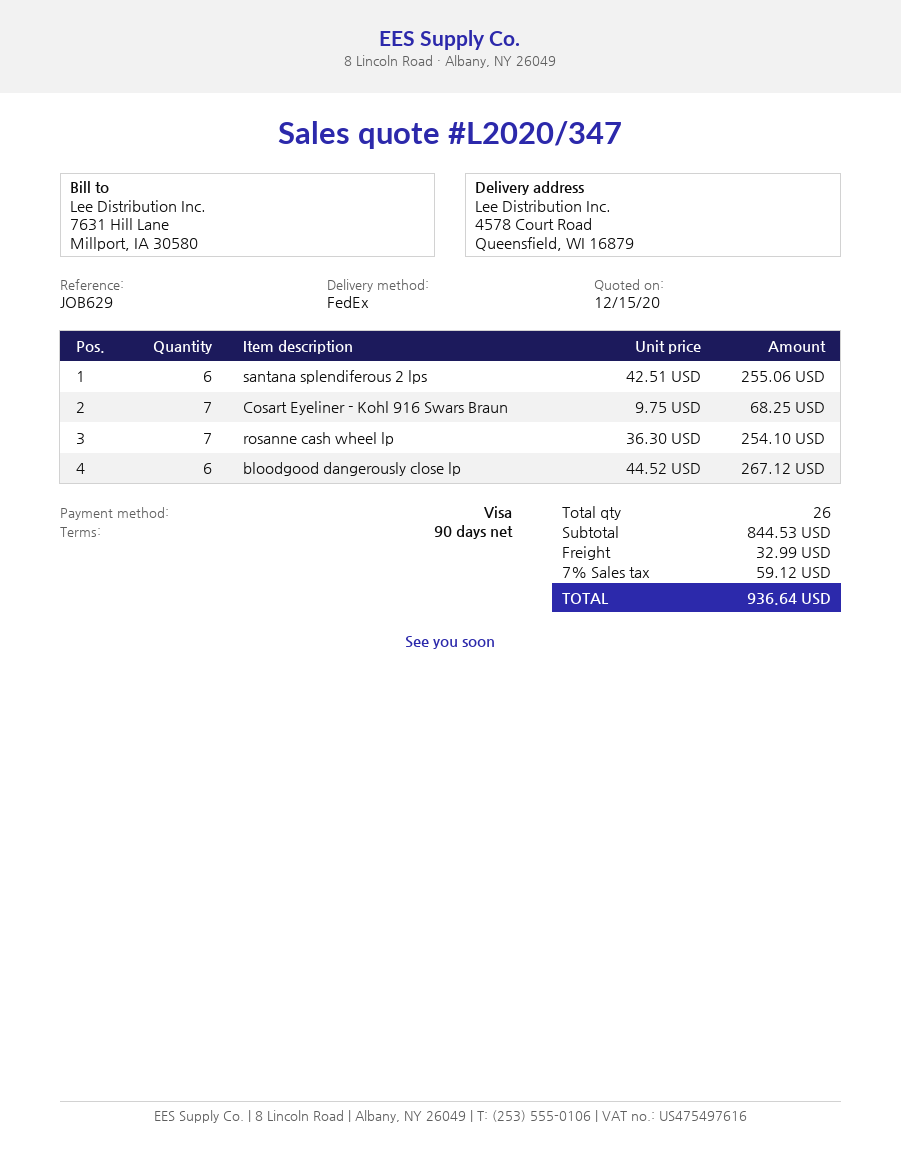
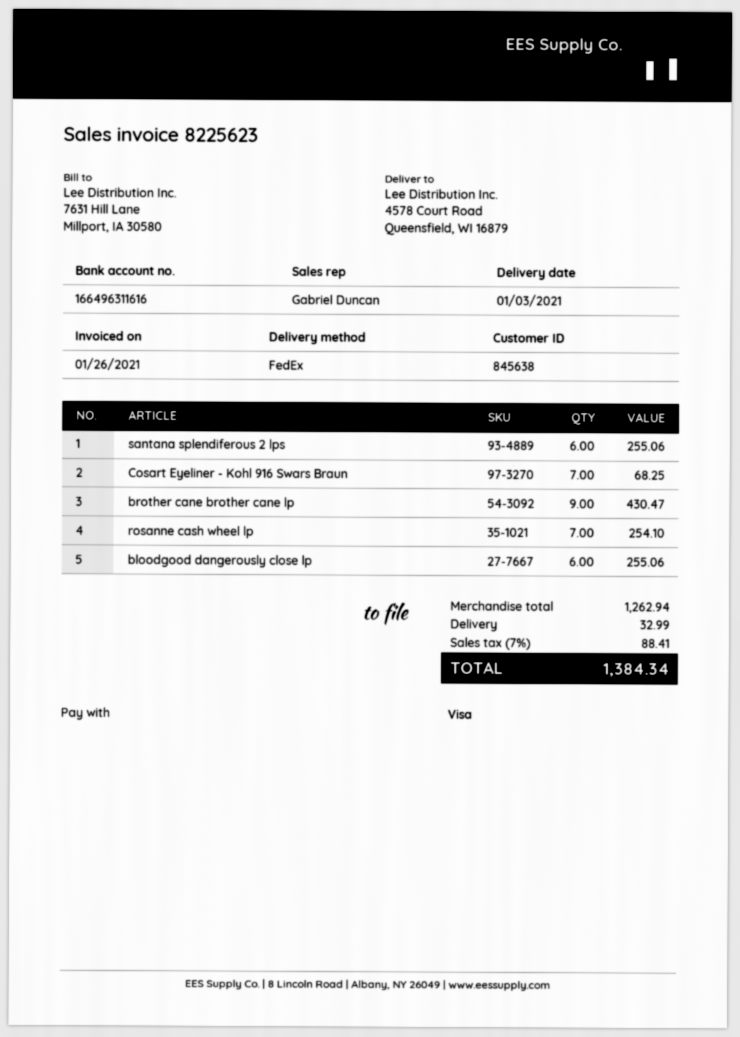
bloodgood dangerously close lp: 6 for 267.12 -> 6 for 255.06
brother cane brother cane lp: none -> 9 for 430.47
subtotal: 844.53 -> 1262.94
tax: 7% = 59.12 -> 7% = 88.41
total: 936.64 -> 1384.34

